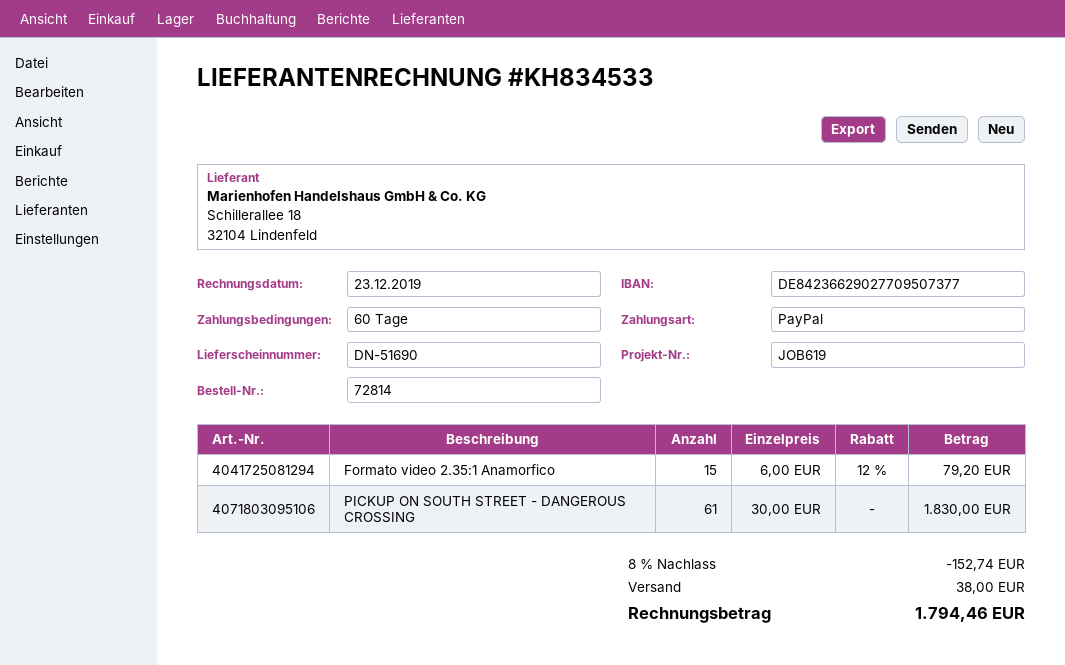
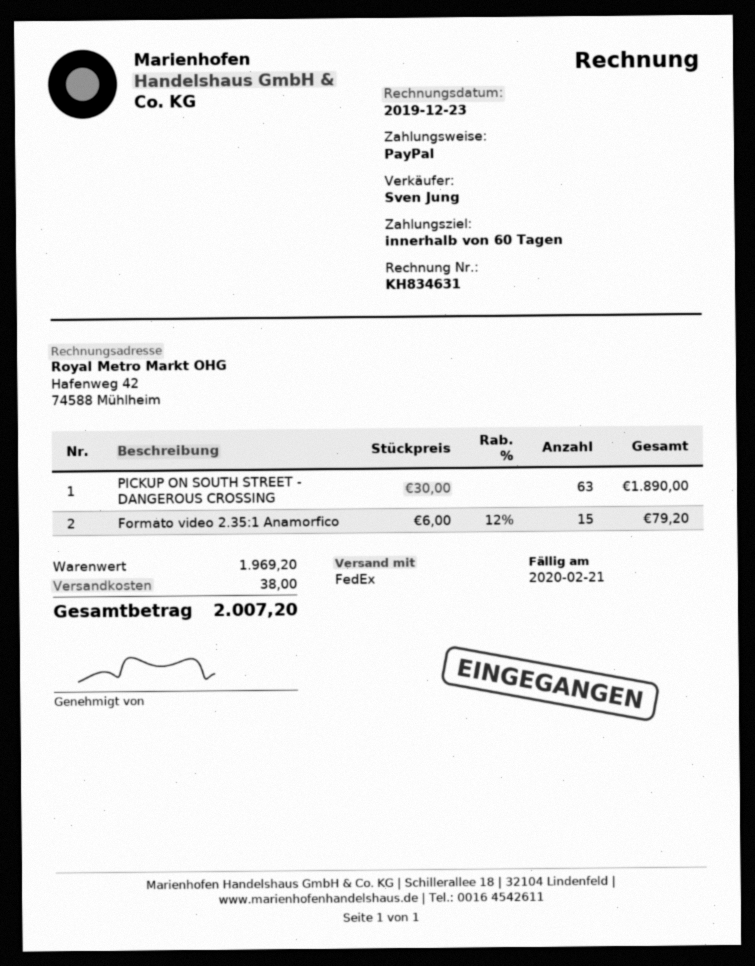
invoice number: KH834533 -> KH834631
PICKUP ON SOUTH STREET - DANGEROUS CROSSING: 61 x 30.00 = 1830.00 -> 63 x 30.00 = 1890.00
discount: 8% = 152.74 -> none
total: 1794.46 -> 2007.20

